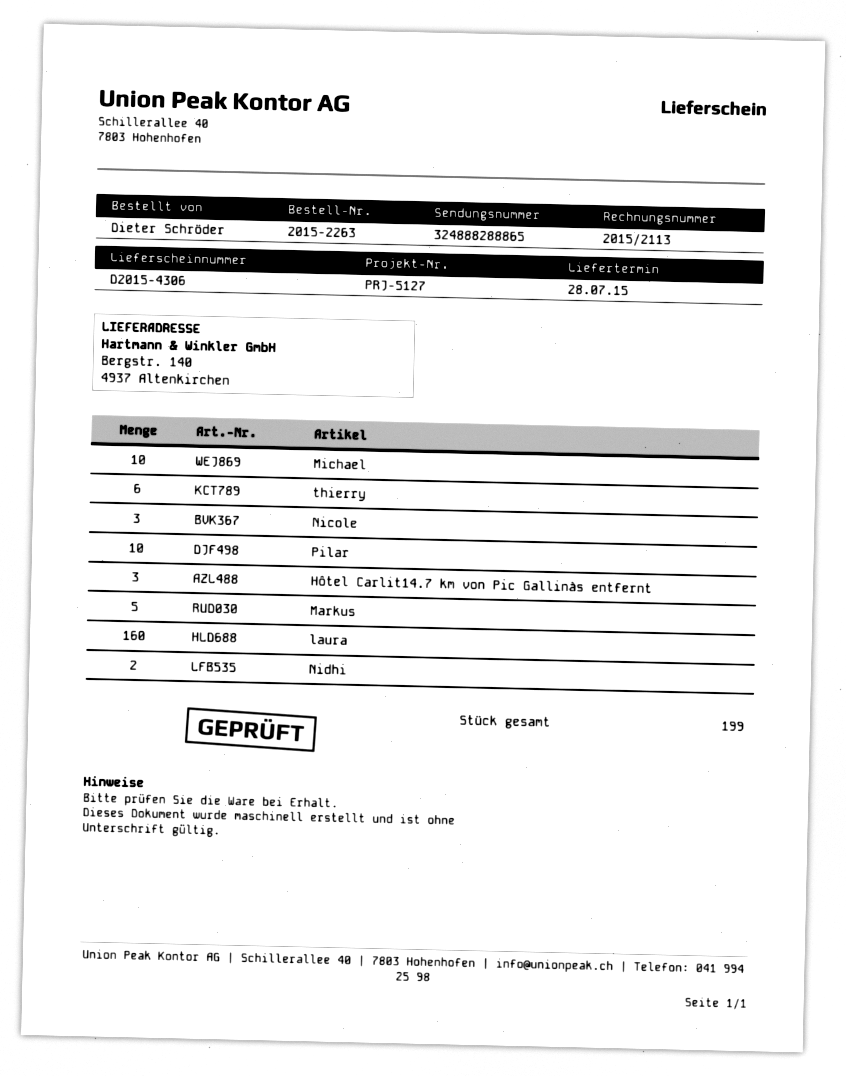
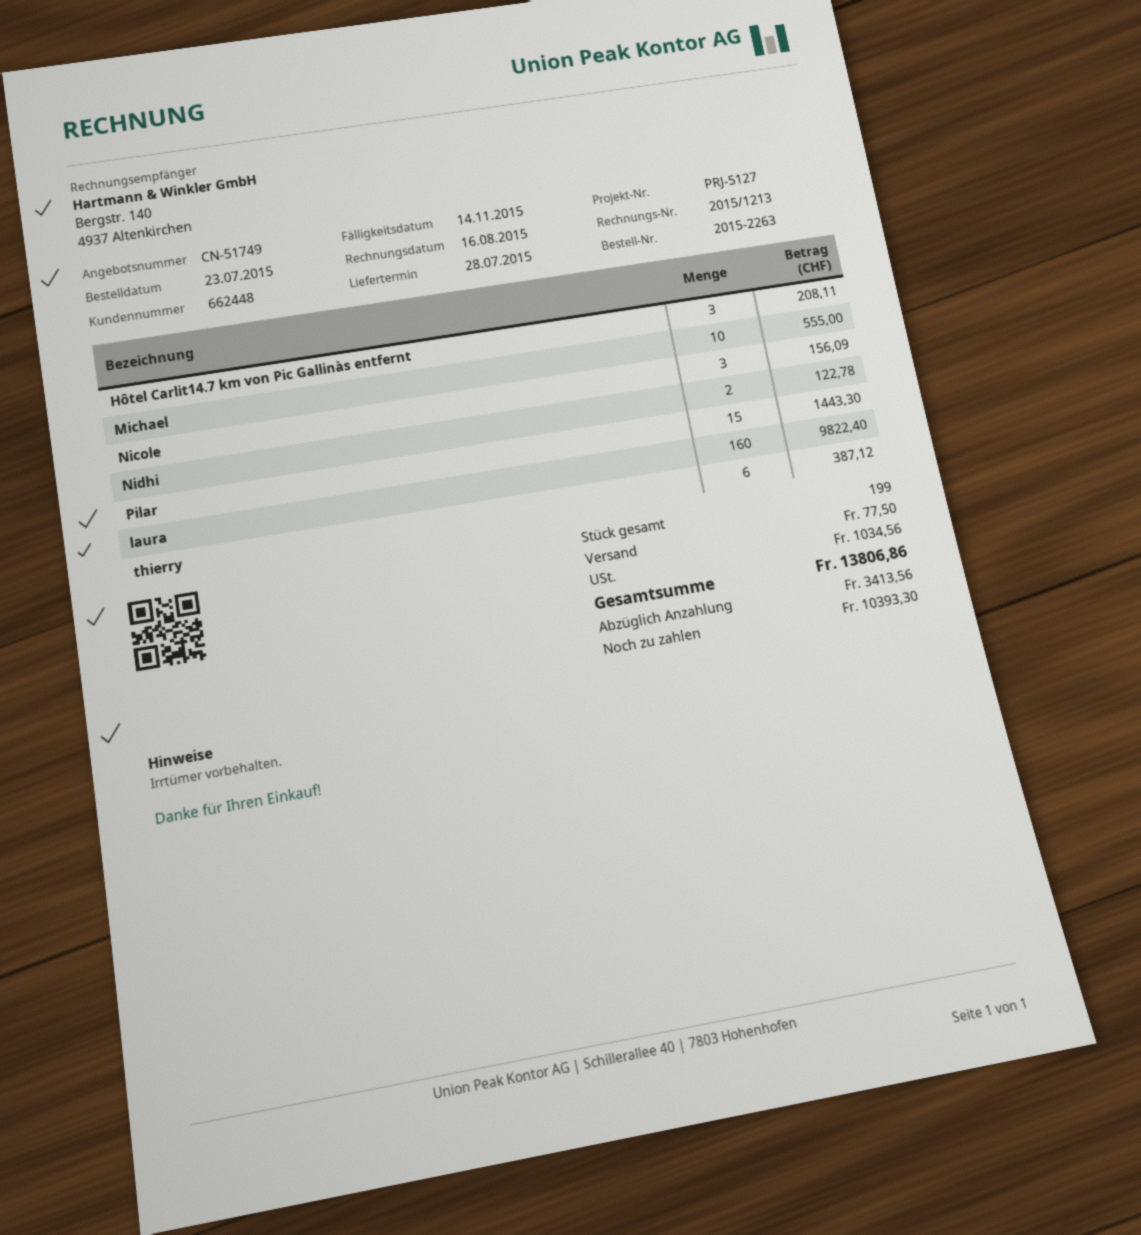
invoice number: 2015/2113 -> 2015/1213
Pilar: 10 -> 15
Markus: 5 -> none

